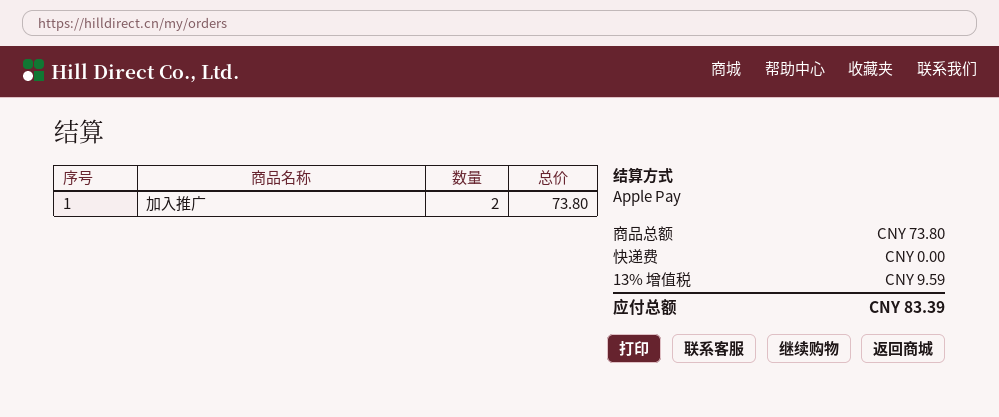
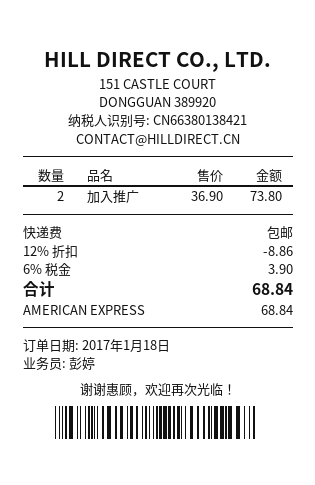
payment method: Apple Pay -> American Express
discount: none -> 12% = 8.86
tax: 13% = 9.59 -> 6% = 3.90
total: 83.39 -> 68.84

